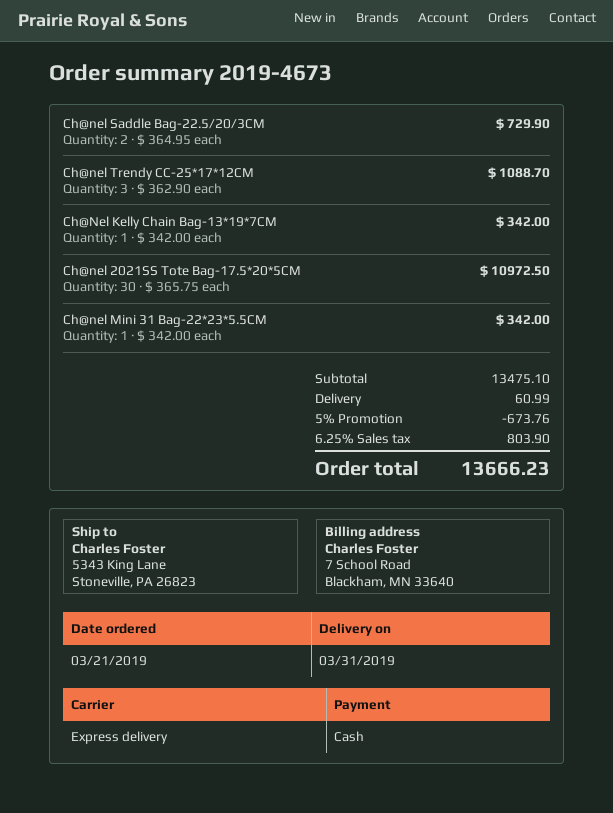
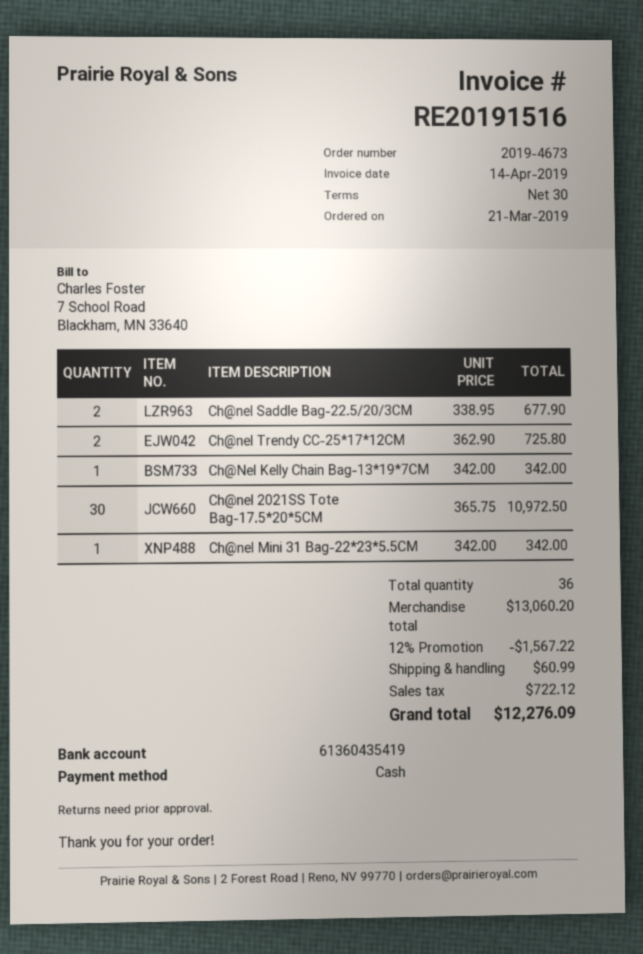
Ch@nel Saddle Bag-22.5/20/3CM: 2 x 364.95 = 729.90 -> 2 x 338.95 = 677.90
Ch@nel Trendy CC-25*17*12CM: 3 x 362.90 = 1088.70 -> 2 x 362.90 = 725.80
subtotal: 13475.10 -> 13060.20
discount: 5% = 673.76 -> 12% = 1567.22
tax: 803.90 -> 722.12
total: 13666.23 -> 12276.09

